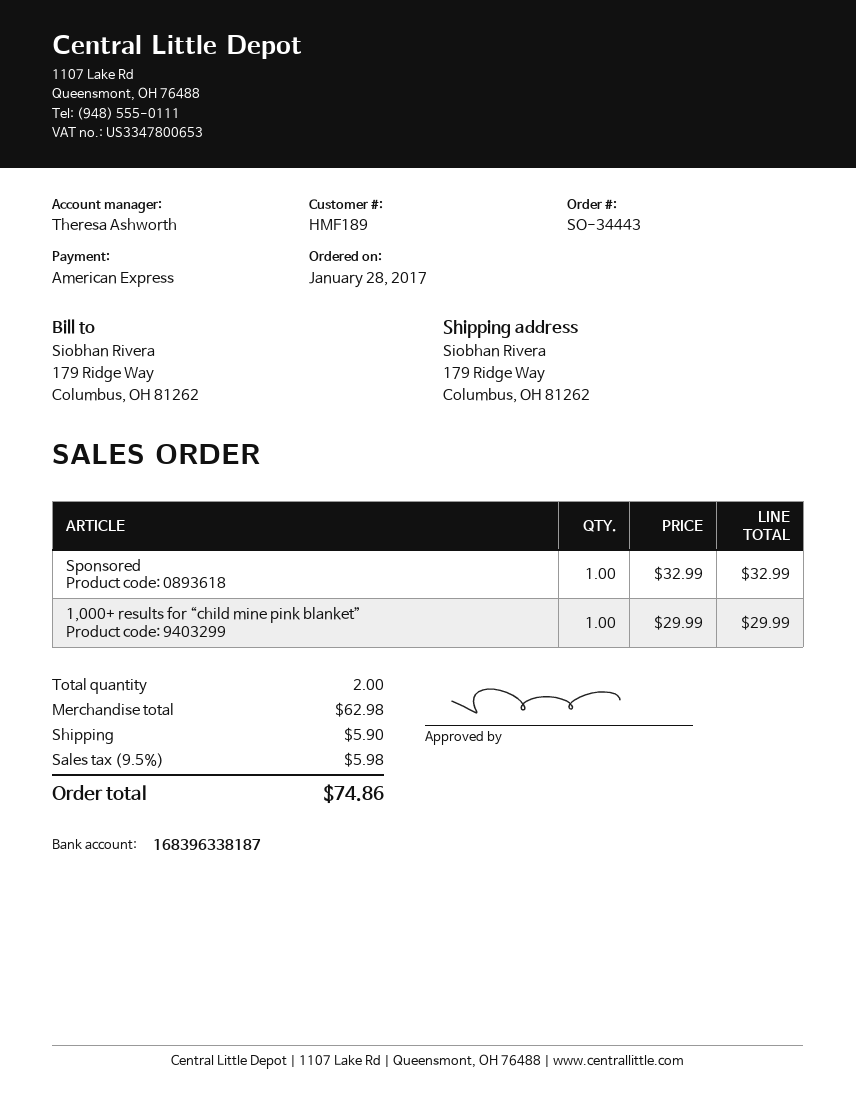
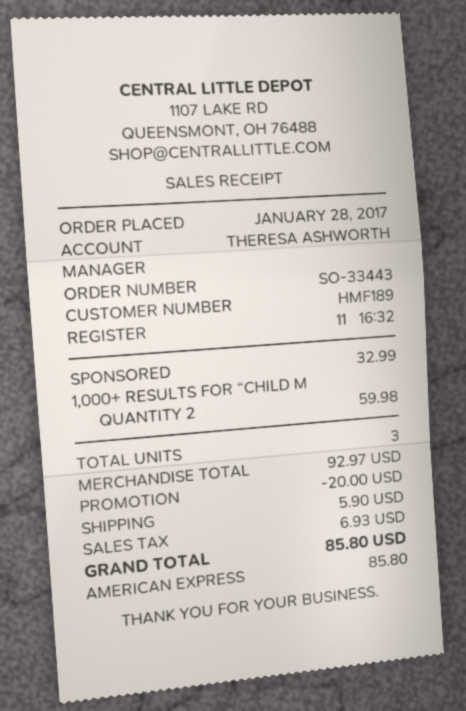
order number: SO-34443 -> SO-33443
1,000+ results for “child mine pink blanket”: 1 for 29.99 -> 2 for 59.98
total quantity: 2 -> 3
subtotal: 62.98 -> 92.97
discount: none -> 20.00
tax: 5.98 -> 6.93
total: 74.86 -> 85.80

